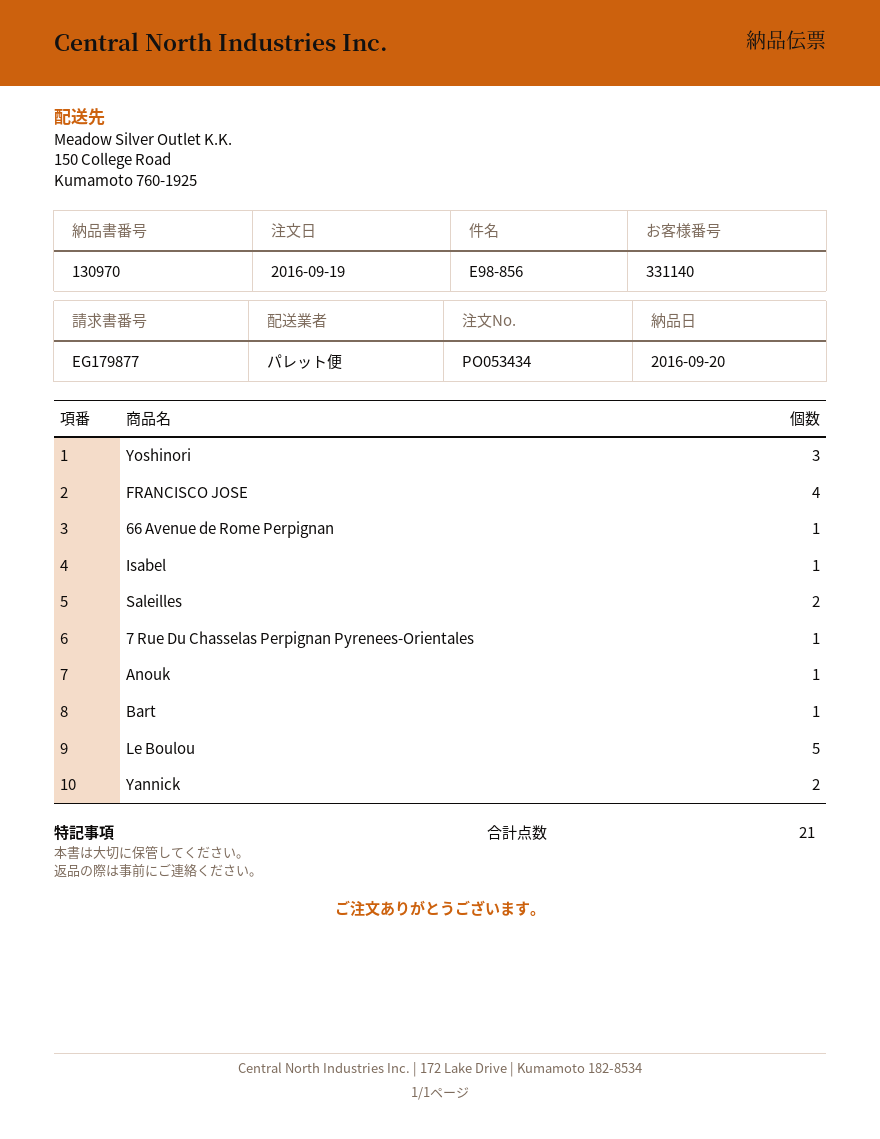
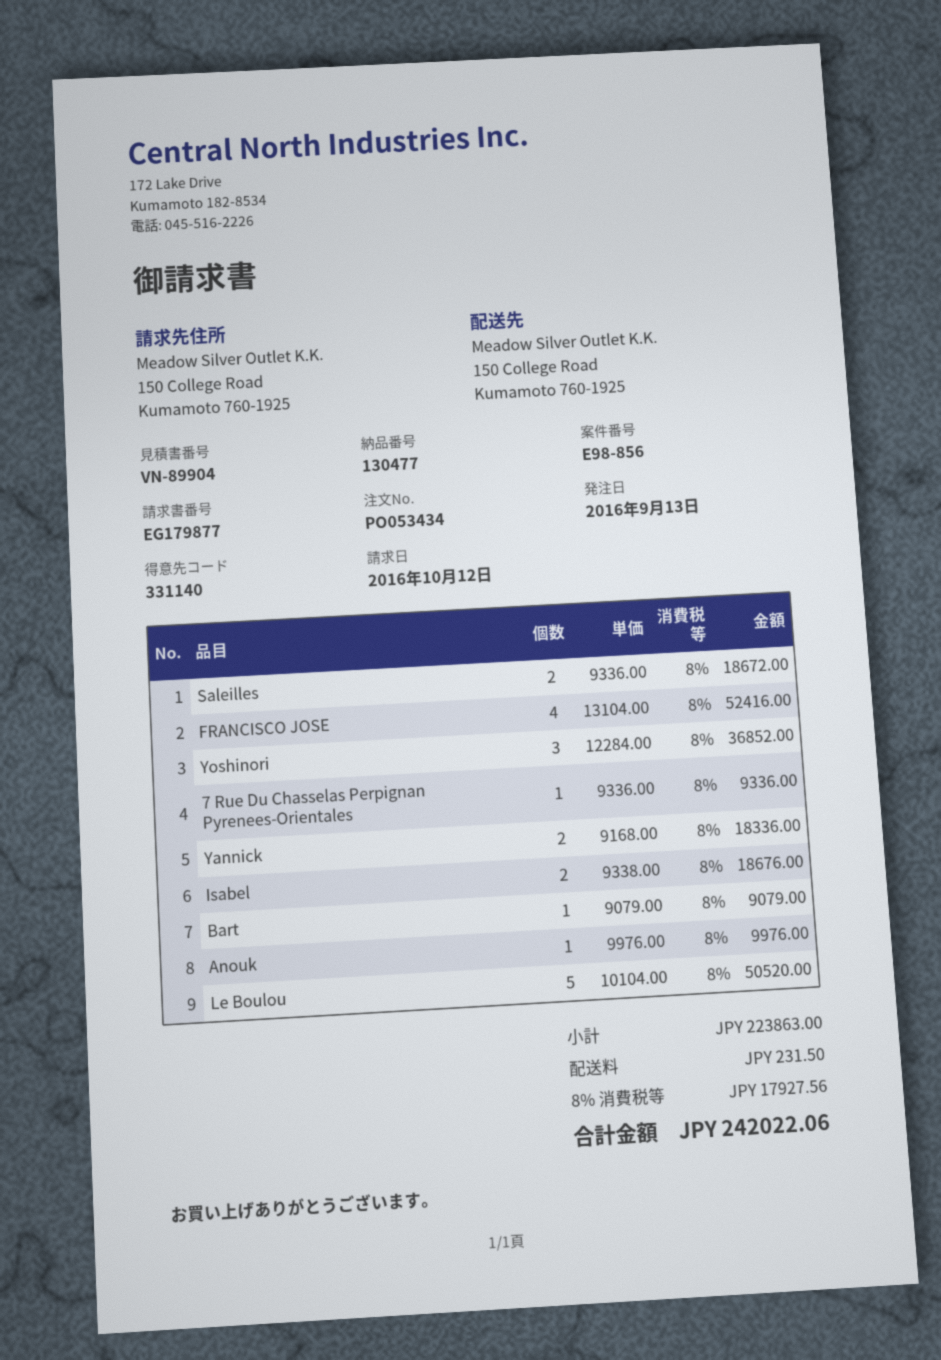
order date: 2016-09-19 -> 2016-09-13
delivery note number: 130970 -> 130477
66 Avenue de Rome Perpignan: 1 -> none
Isabel: 1 -> 2

